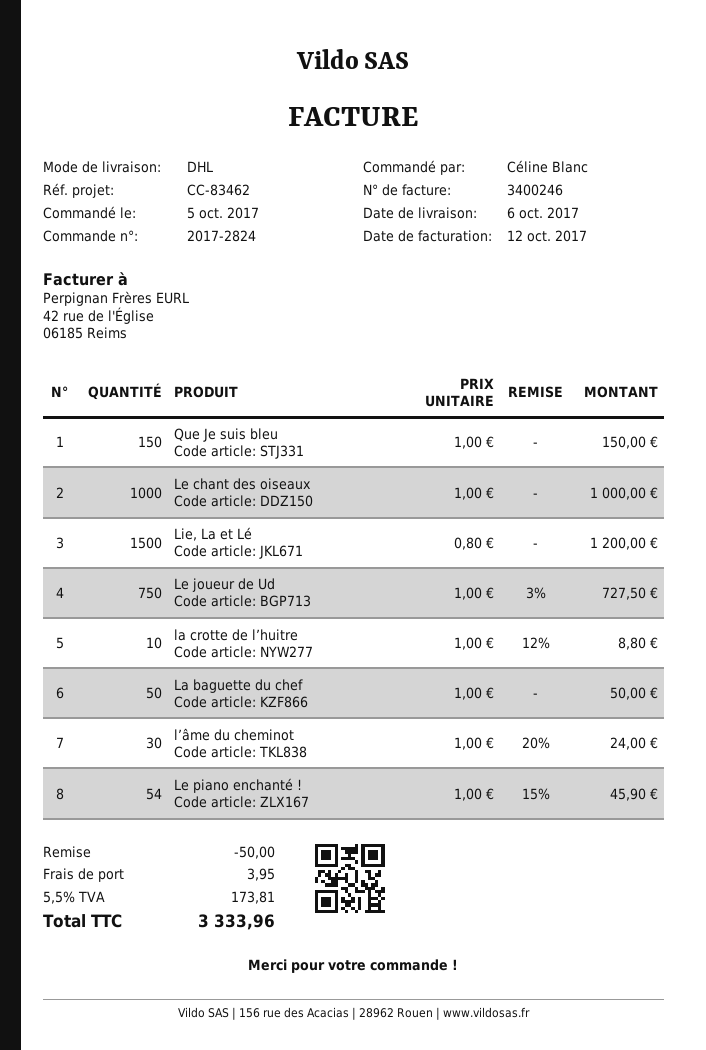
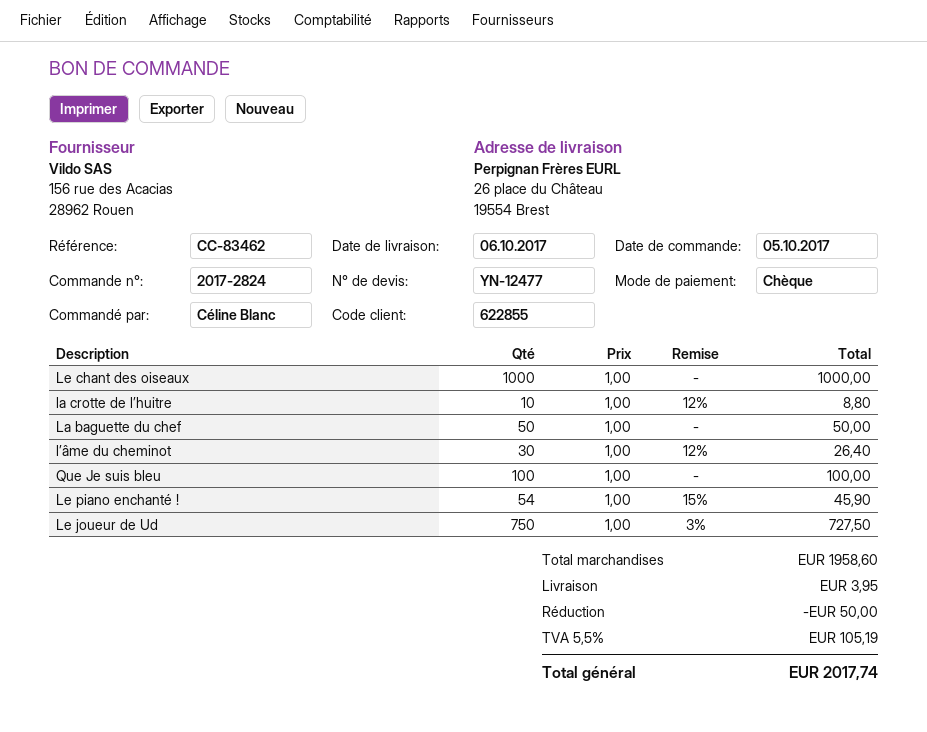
Que Je suis bleu: 150 x 1.00 = 150.00 -> 100 x 1.00 = 100.00
Lie, La et Lé: 1500 x 0.80 = 1200.00 -> none
l’âme du cheminot: 30 x 1.00 - 20% = 24.00 -> 30 x 1.00 - 12% = 26.40
tax: 5.5% = 173.81 -> 5.5% = 105.19
total: 3333.96 -> 2017.74

